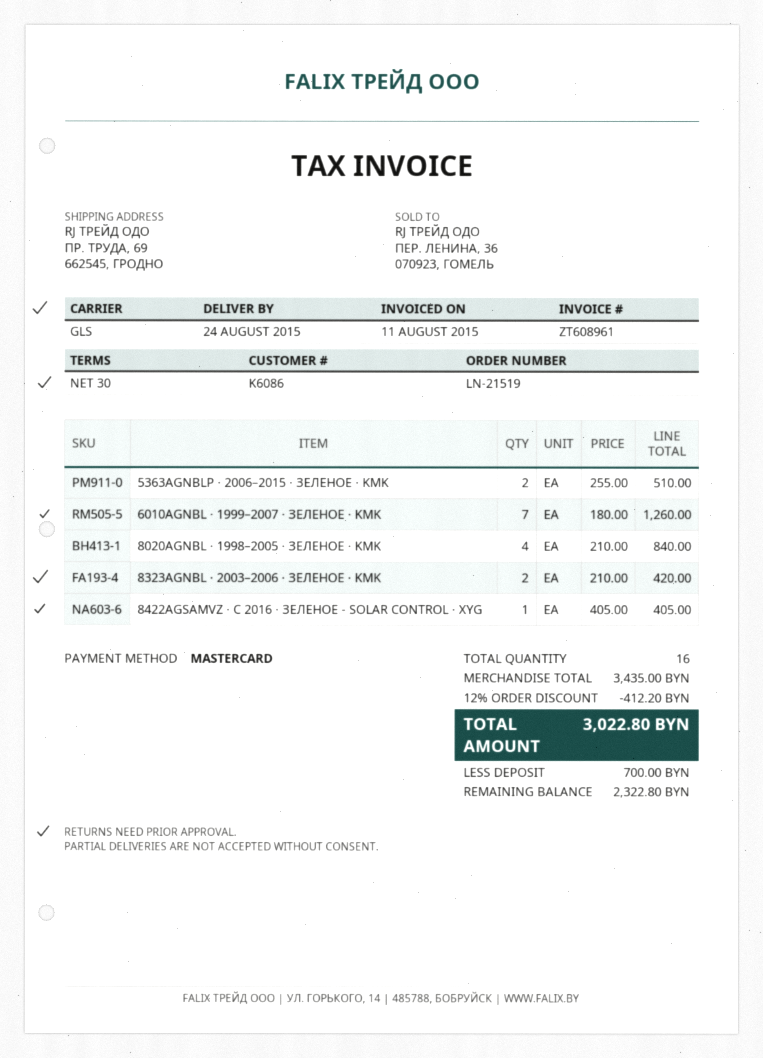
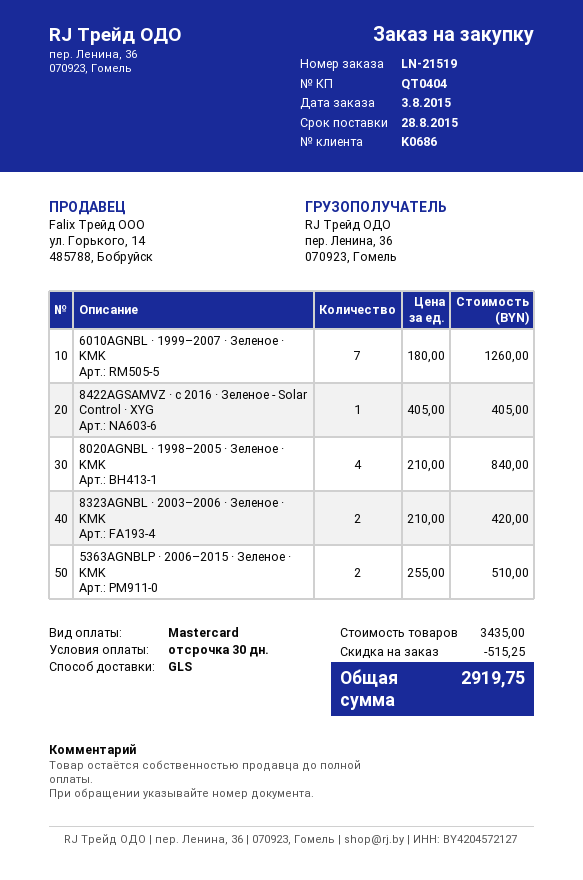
delivery date: 2015-08-24 -> 2015-08-28
customer number: K6086 -> K0686
ship to: ПР. ТРУДА, 69, 662545, ГРОДНО -> пер. Ленина, 36, 070923, Гомель
discount: 412.20 -> 515.25
total: 3022.80 -> 2919.75

